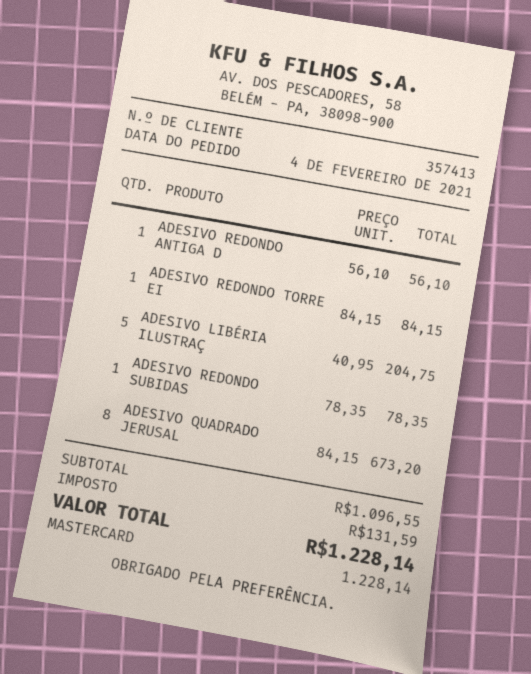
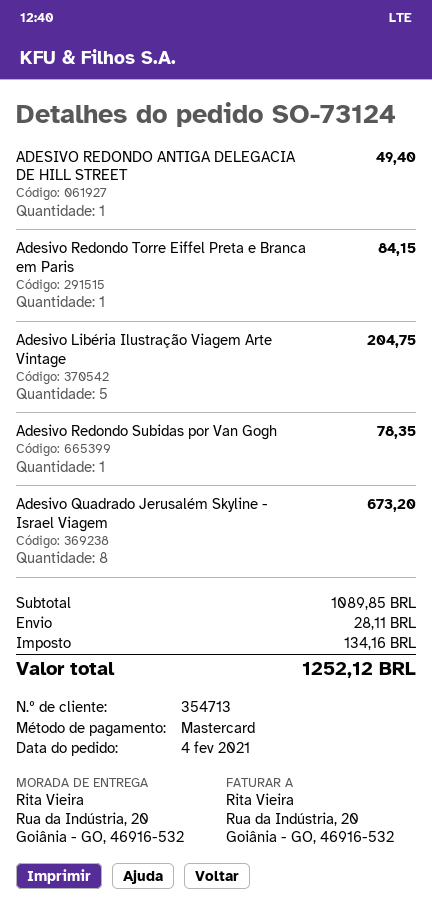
customer number: 357413 -> 354713
ADESIVO REDONDO ANTIGA D: 1 for 56.10 -> 1 for 49.40
subtotal: 1096.55 -> 1089.85
shipping: none -> 28.11
tax: 131.59 -> 134.16
total: 1228.14 -> 1252.12

